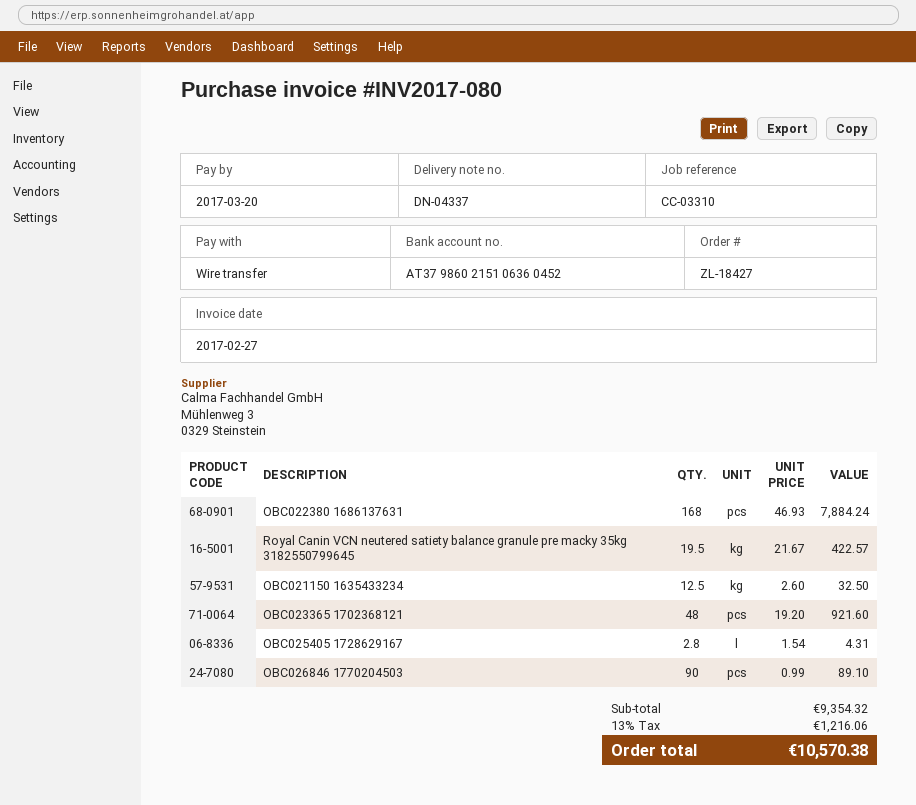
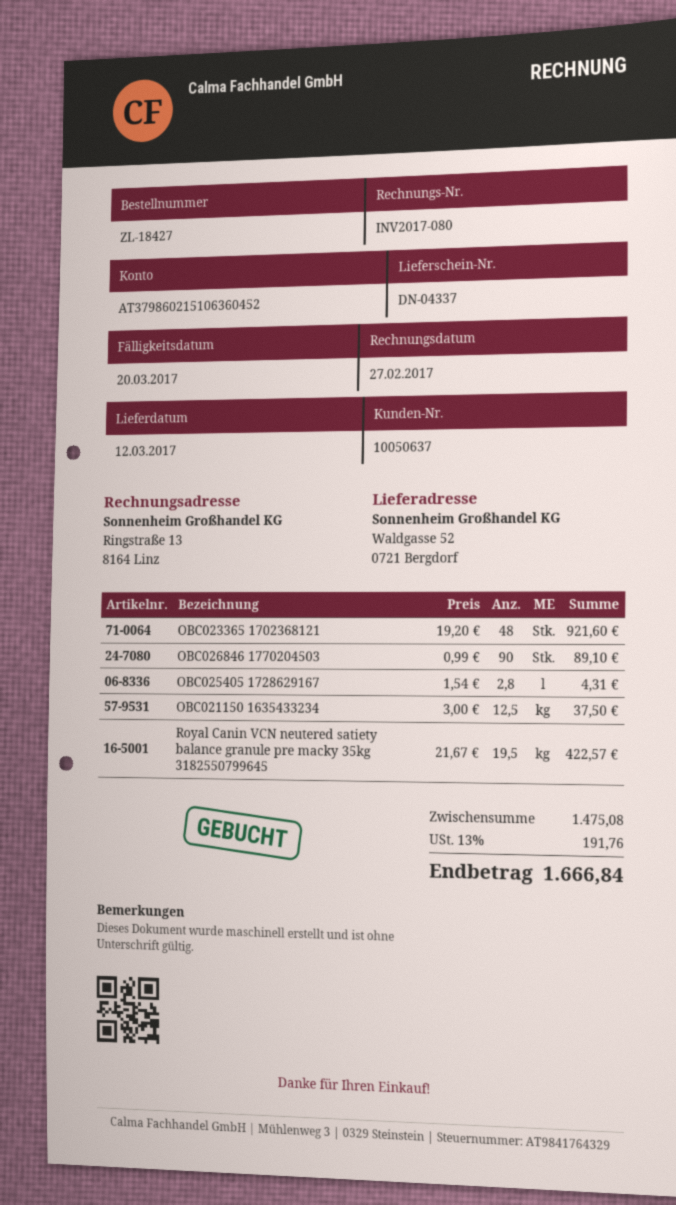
OBC022380 1686137631: 168 x 46.93 = 7884.24 -> none
OBC021150 1635433234: 12.5 x 2.60 = 32.50 -> 12.5 x 3.00 = 37.50
subtotal: 9354.32 -> 1475.08
tax: 13% = 1216.06 -> 13% = 191.76
total: 10570.38 -> 1666.84

